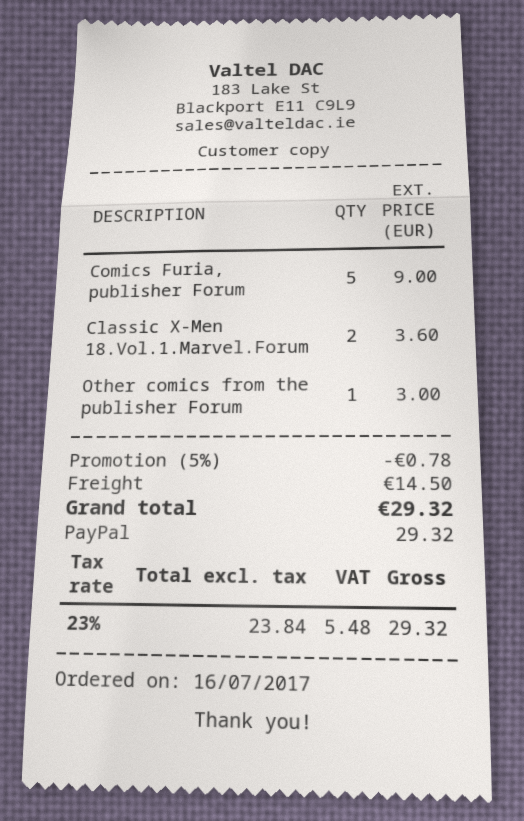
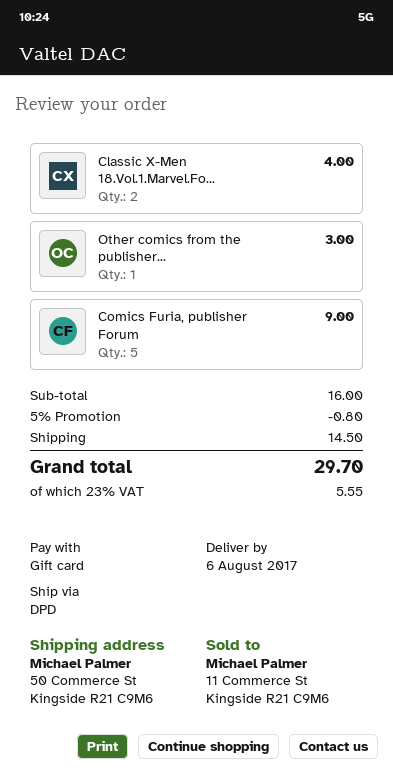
payment method: PayPal -> gift card
Classic X-Men 18.Vol.1.Marvel.Forum: 2 for 3.60 -> 2 for 4.00
discount: 5% = 0.78 -> 5% = 0.80
tax: 23% = 5.48 -> 23% = 5.55
total: 29.32 -> 29.70

